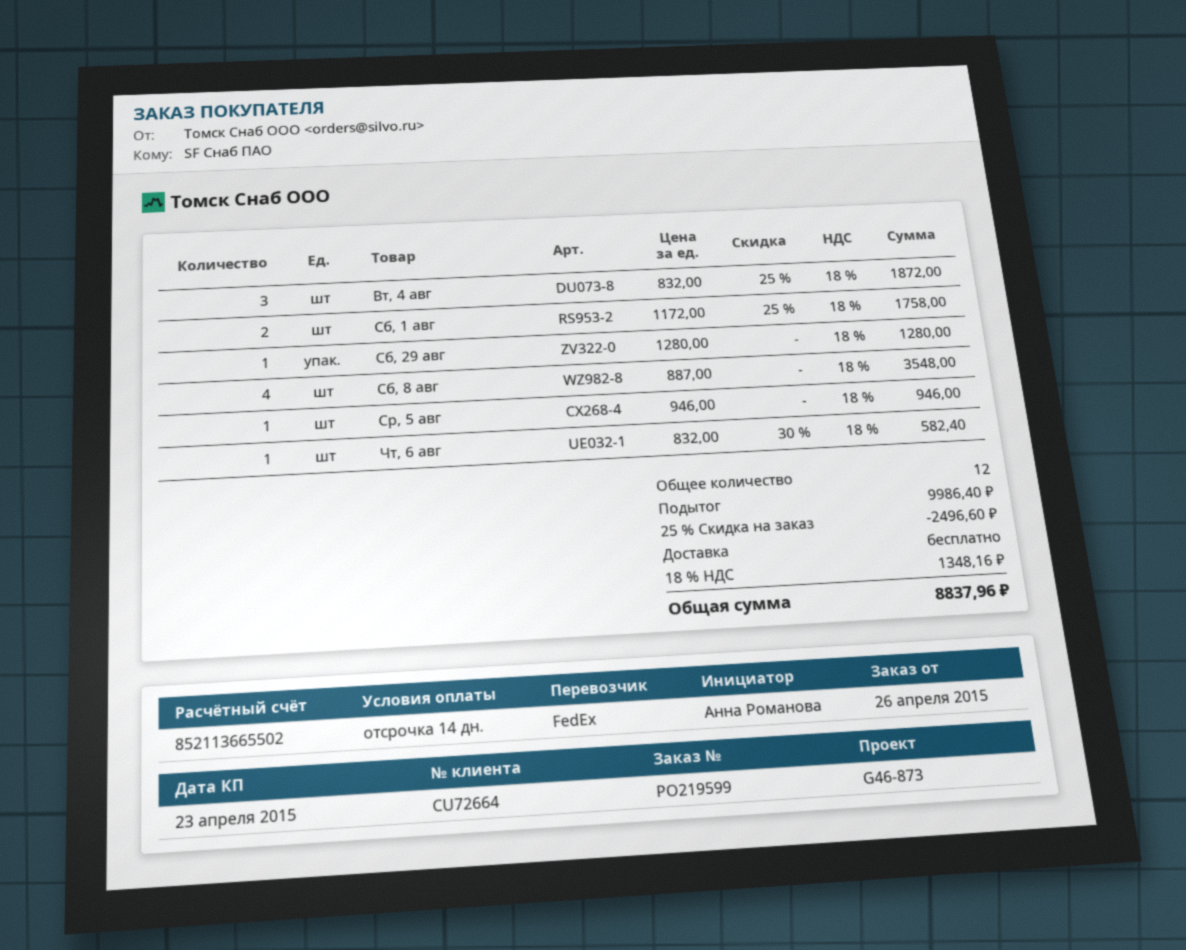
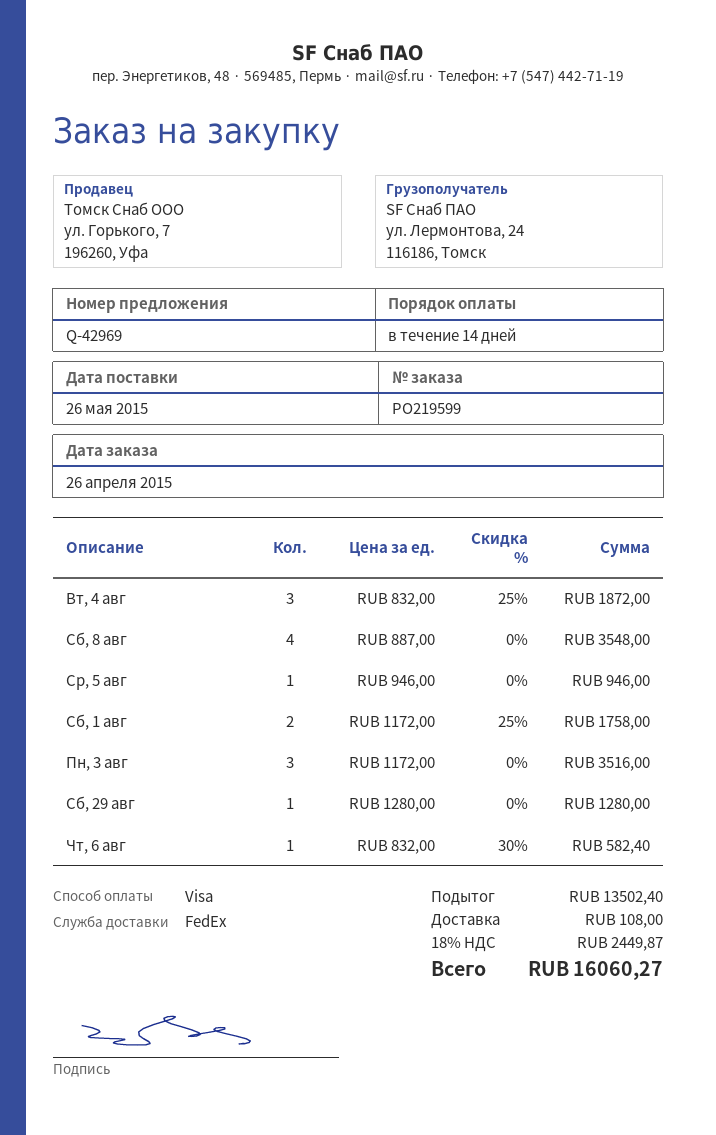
Пн, 3 авг: none -> 3 x 1172.00 = 3516.00
subtotal: 9986.40 -> 13502.40
discount: 25% = 2496.60 -> none
shipping: 0.00 -> 108.00
tax: 18% = 1348.16 -> 18% = 2449.87
total: 8837.96 -> 16060.27

